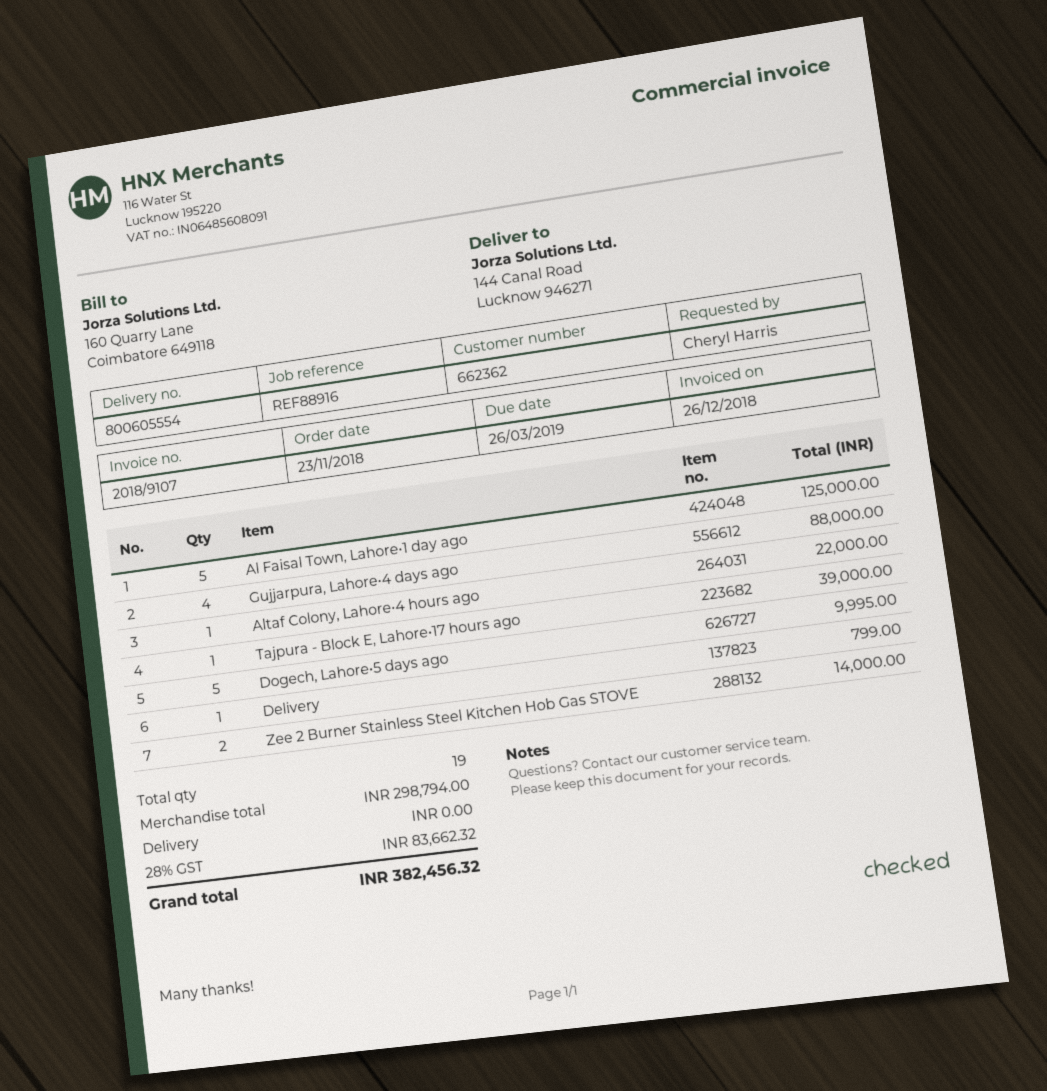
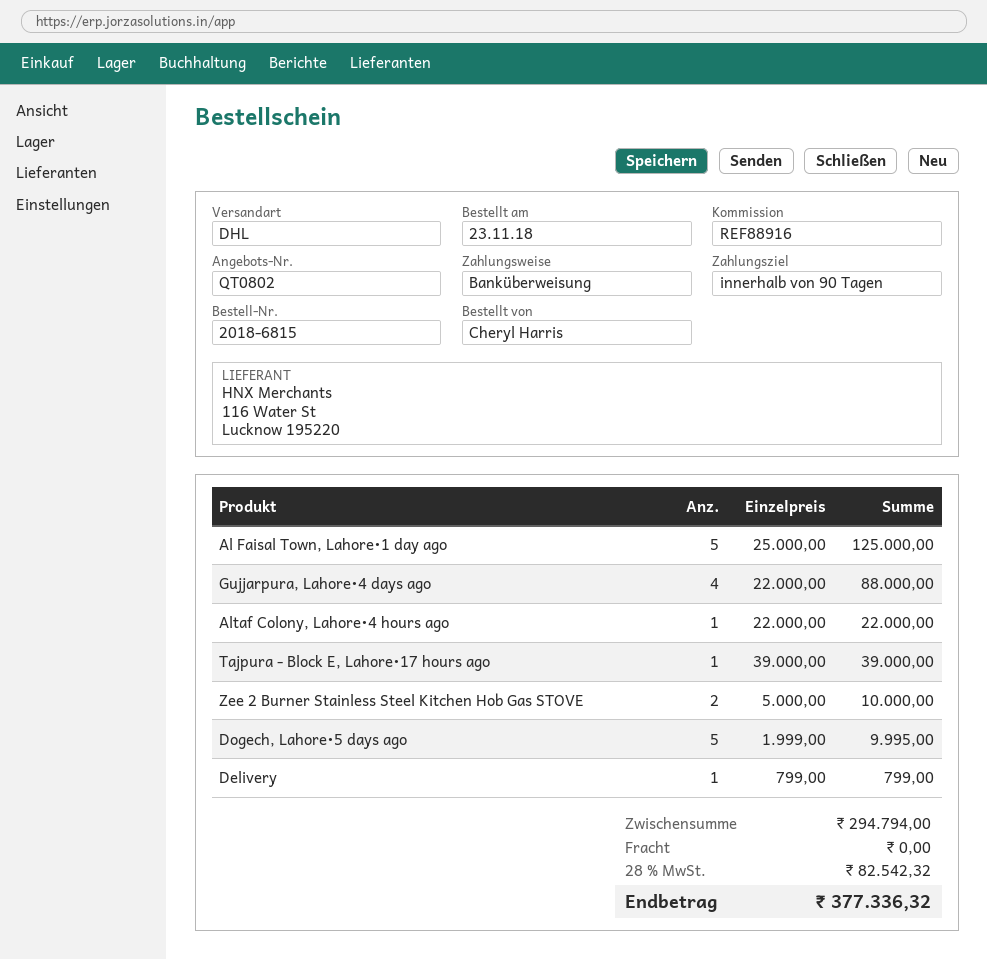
Zee 2 Burner Stainless Steel Kitchen Hob Gas STOVE: 2 for 14000.00 -> 2 for 10000.00
subtotal: 298794.00 -> 294794.00
tax: 28% = 83662.32 -> 28% = 82542.32
total: 382456.32 -> 377336.32

